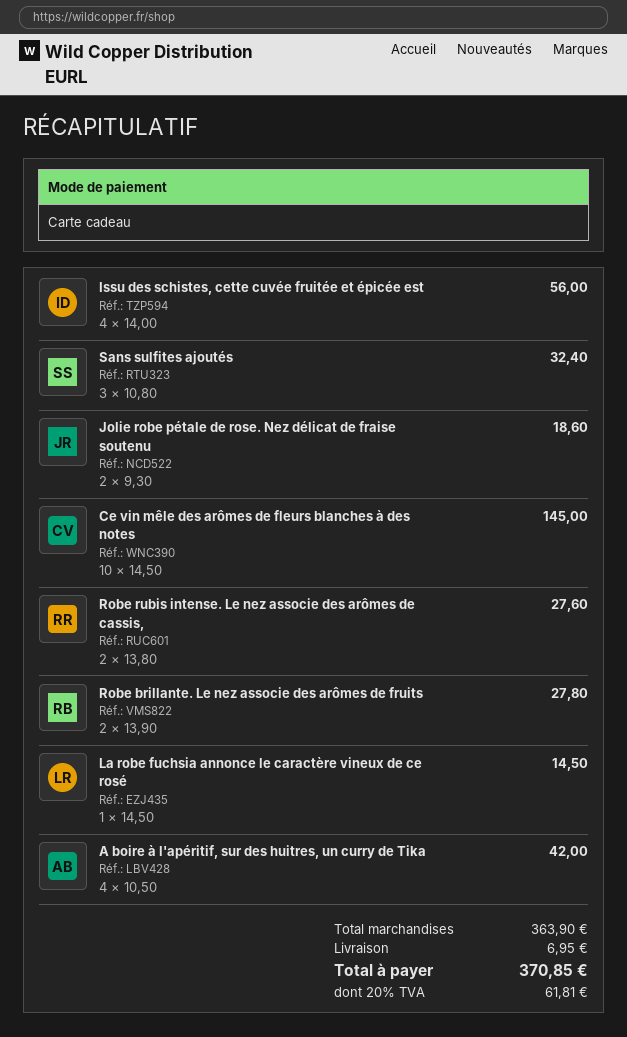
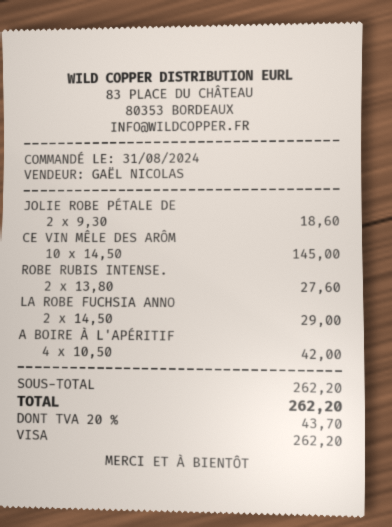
payment method: gift card -> Visa
Issu des schistes, cette cuvée fruitée et épicée est: 4 x 14.00 = 56.00 -> none
Sans sulfites ajoutés: 3 x 10.80 = 32.40 -> none
Robe brillante. Le nez associe des arômes de fruits: 2 x 13.90 = 27.80 -> none
La robe fuchsia annonce le caractère vineux de ce rosé: 1 x 14.50 = 14.50 -> 2 x 14.50 = 29.00
subtotal: 363.90 -> 262.20
shipping: 6.95 -> none
tax: 20% = 61.81 -> 20% = 43.70
total: 370.85 -> 262.20

